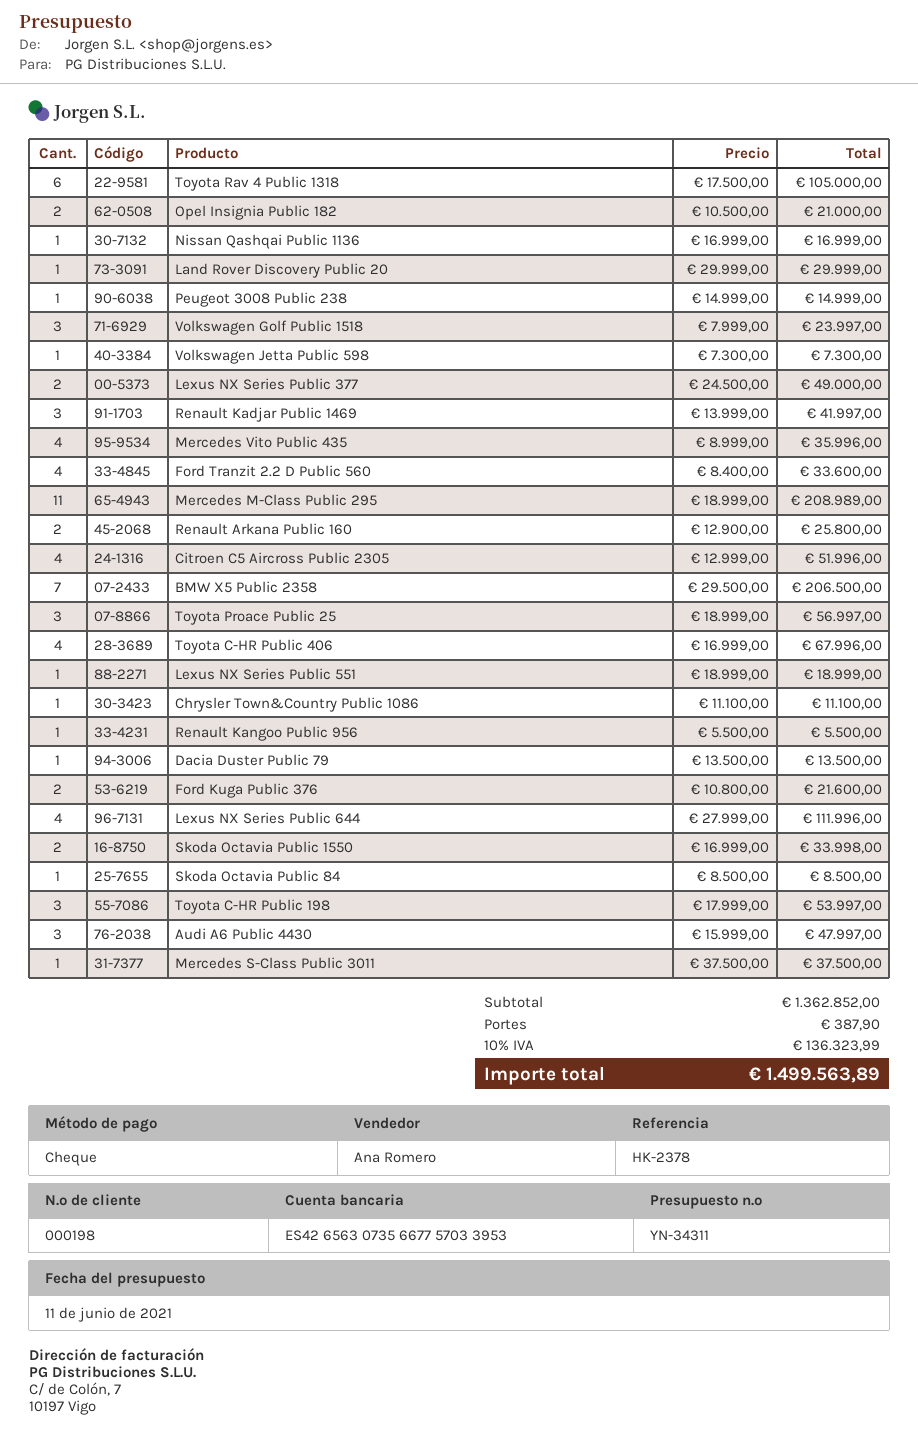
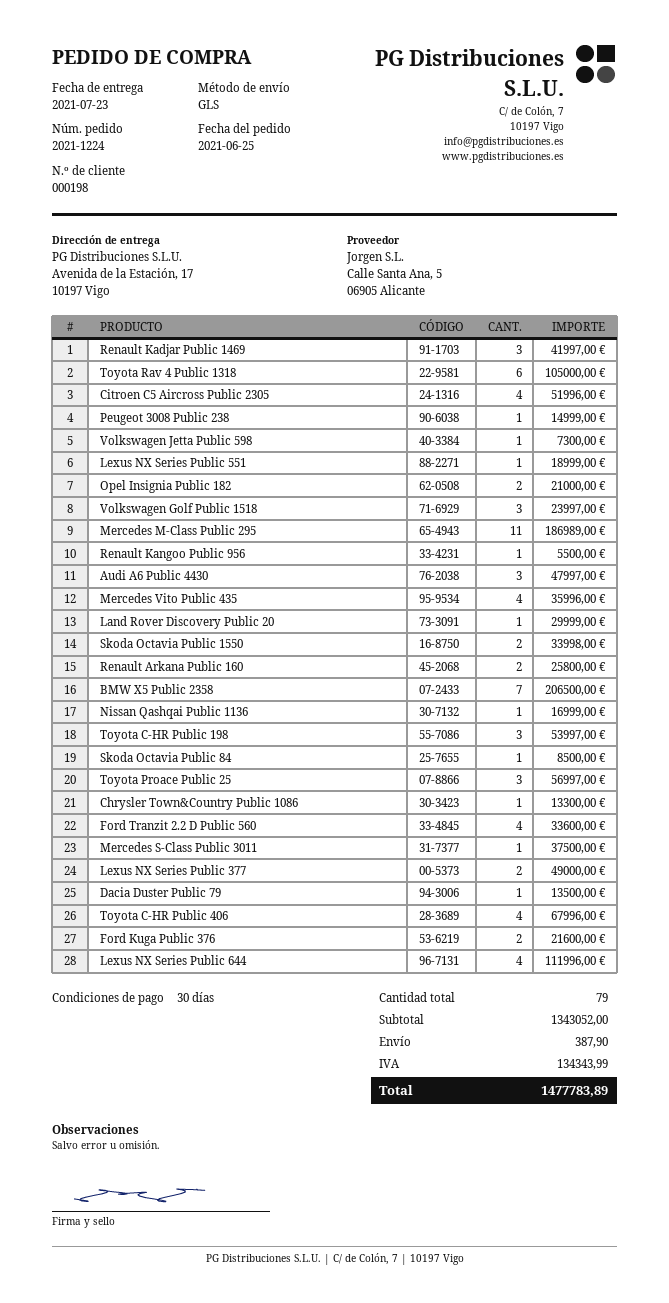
Mercedes M-Class Public 295: 11 for 208989.00 -> 11 for 186989.00
Chrysler Town&Country Public 1086: 1 for 11100.00 -> 1 for 13300.00
subtotal: 1362852.00 -> 1343052.00
tax: 136323.99 -> 134343.99
total: 1499563.89 -> 1477783.89

